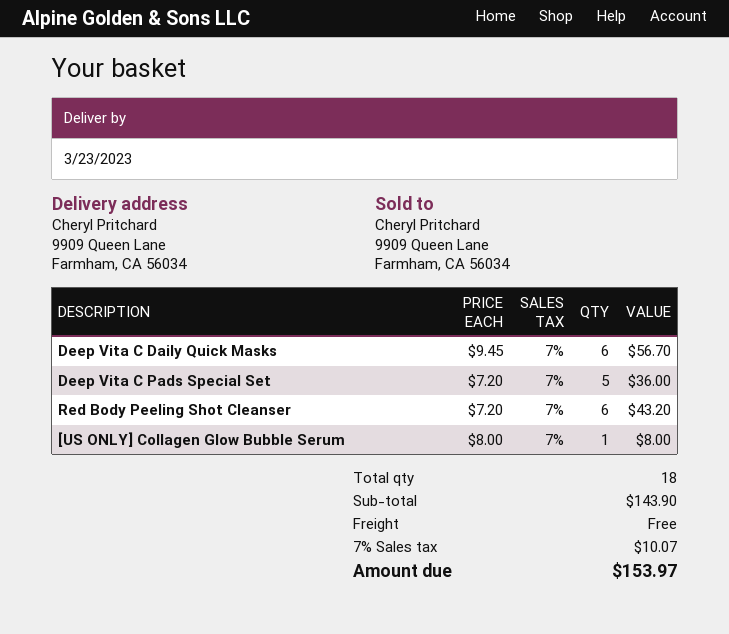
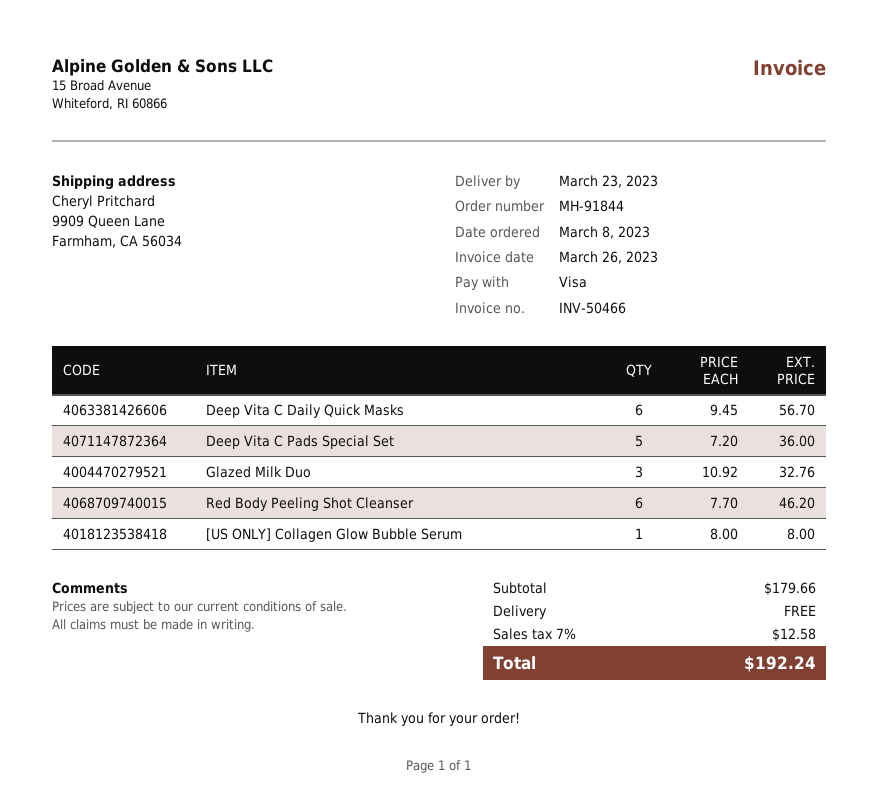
Red Body Peeling Shot Cleanser: 6 x 7.20 = 43.20 -> 6 x 7.70 = 46.20
Glazed Milk Duo: none -> 3 x 10.92 = 32.76
subtotal: 143.90 -> 179.66
tax: 7% = 10.07 -> 7% = 12.58
total: 153.97 -> 192.24

